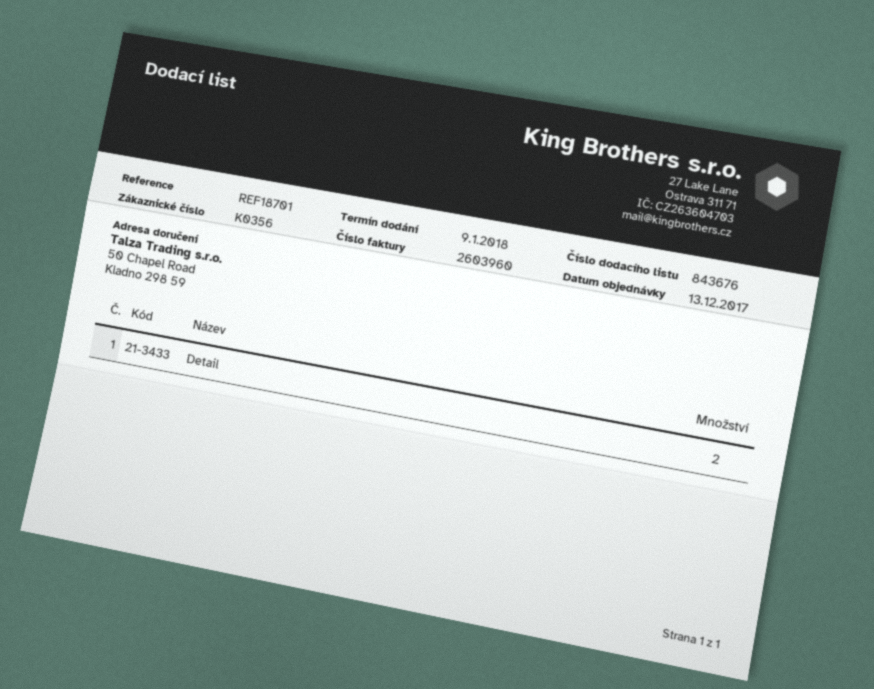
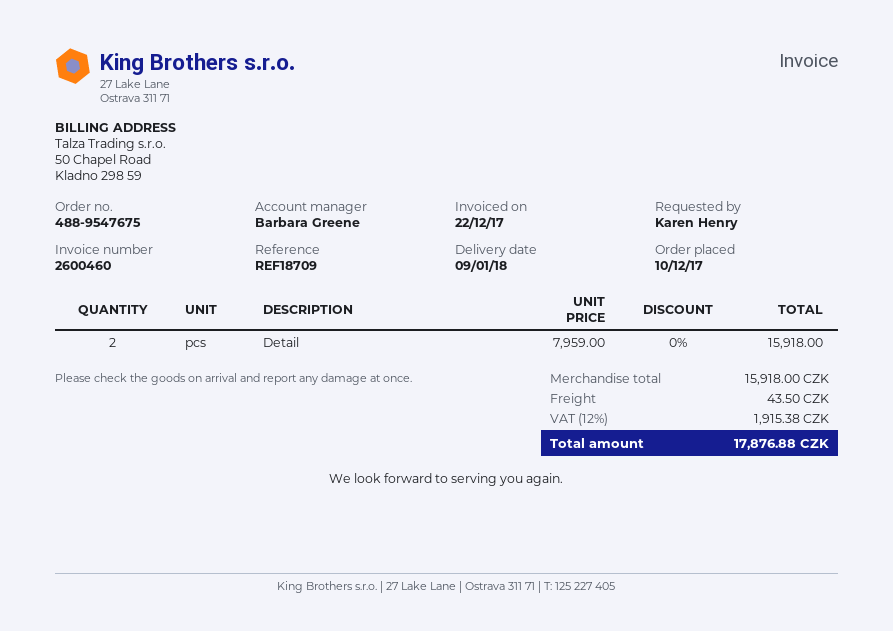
order date: 2017-12-13 -> 2017-12-10
invoice number: 2603960 -> 2600460
reference: REF18701 -> REF18709

